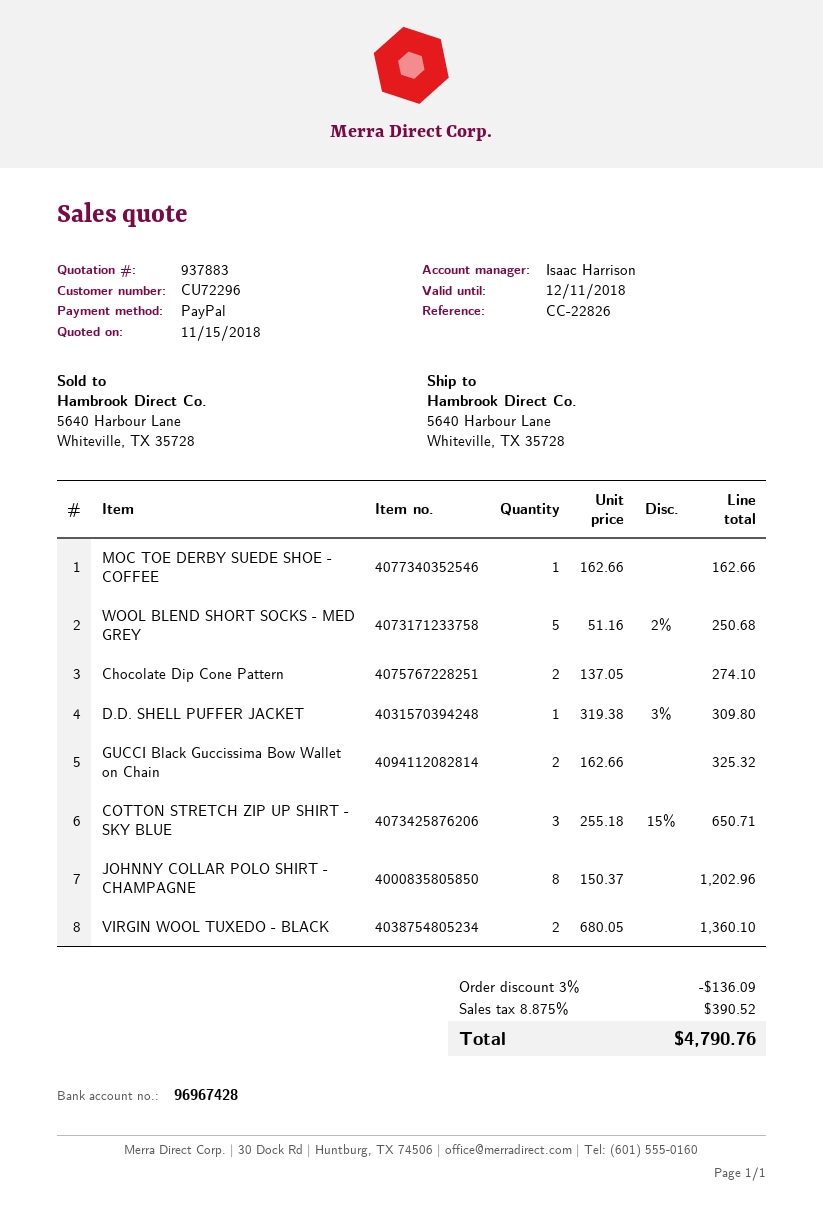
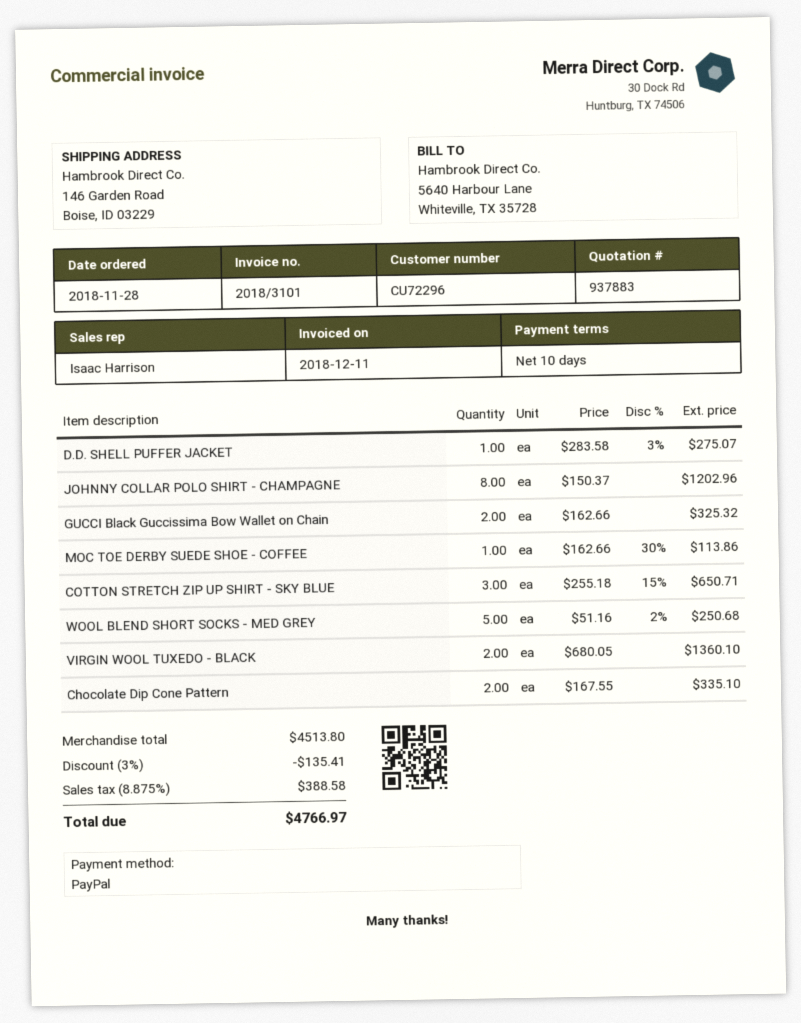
ship to: 5640 Harbour Lane, Whiteville, TX 35728 -> 146 Garden Road, Boise, ID 03229
MOC TOE DERBY SUEDE SHOE - COFFEE: 1 x 162.66 = 162.66 -> 1 x 162.66 - 30% = 113.86
Chocolate Dip Cone Pattern: 2 x 137.05 = 274.10 -> 2 x 167.55 = 335.10
D.D. SHELL PUFFER JACKET: 1 x 319.38 - 3% = 309.80 -> 1 x 283.58 - 3% = 275.07
discount: 3% = 136.09 -> 3% = 135.41
tax: 8.875% = 390.52 -> 8.875% = 388.58
total: 4790.76 -> 4766.97

